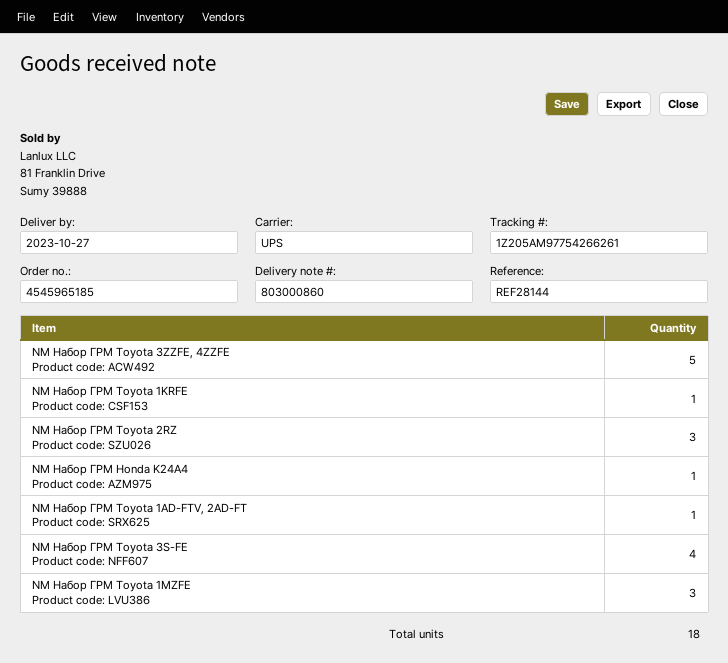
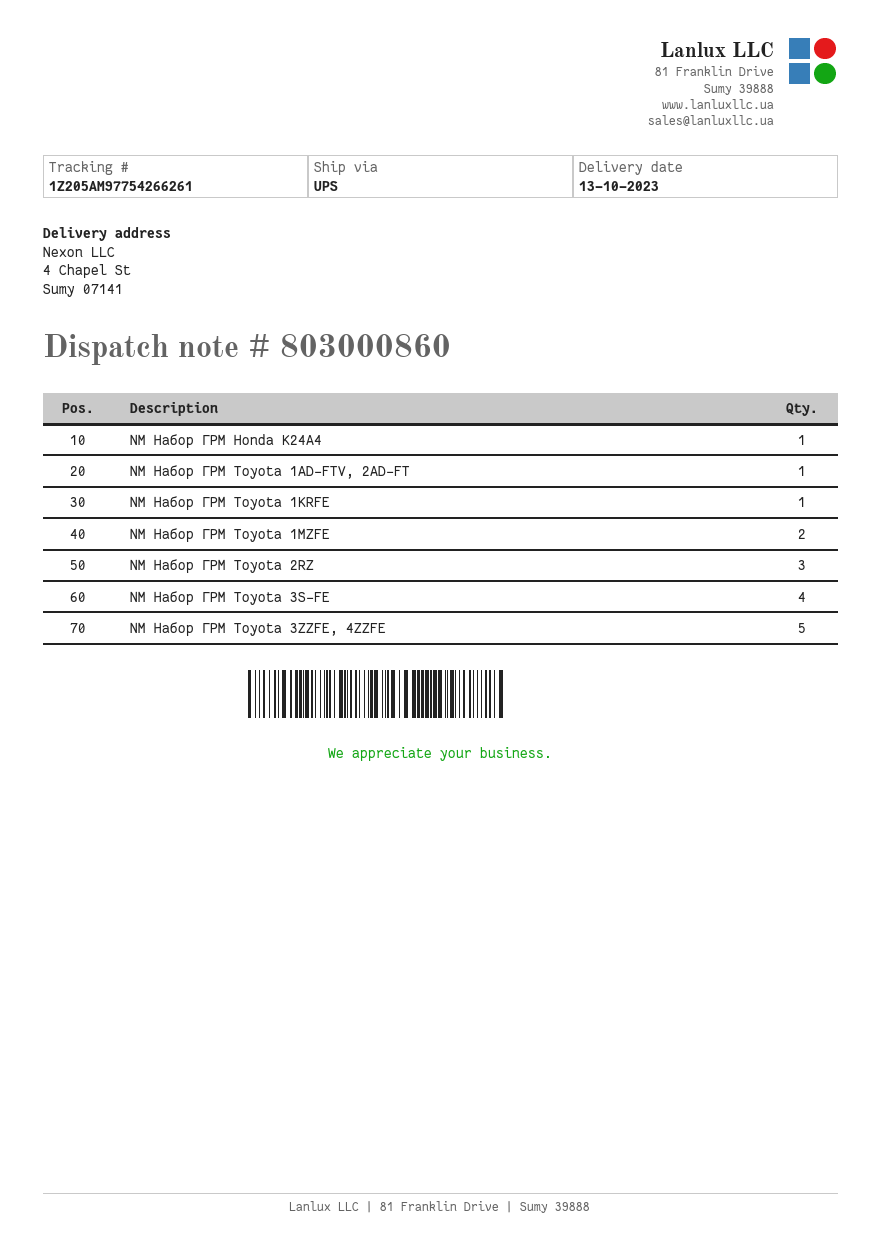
delivery date: 2023-10-27 -> 2023-10-13
NM Набор ГРМ Toyota 1MZFE: 3 -> 2

